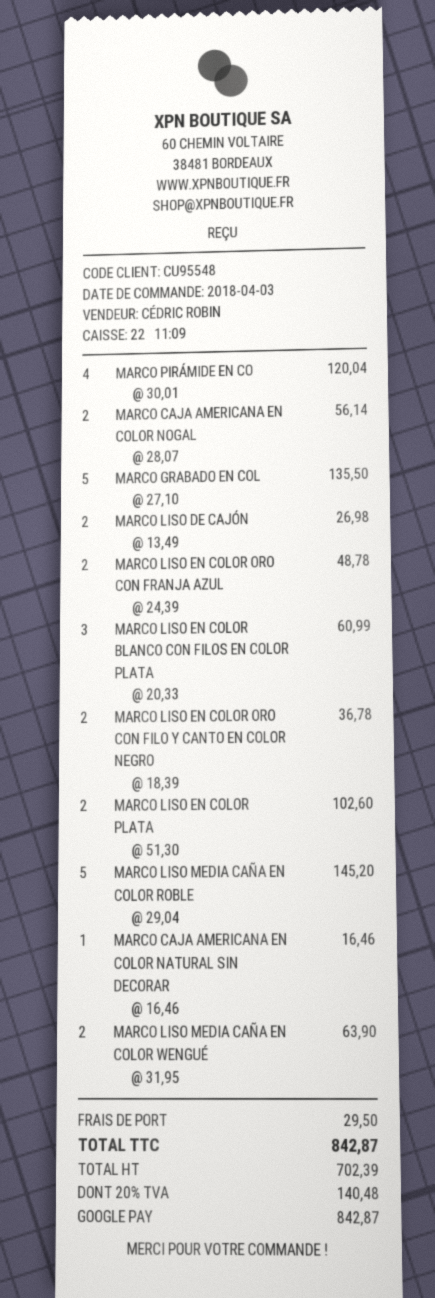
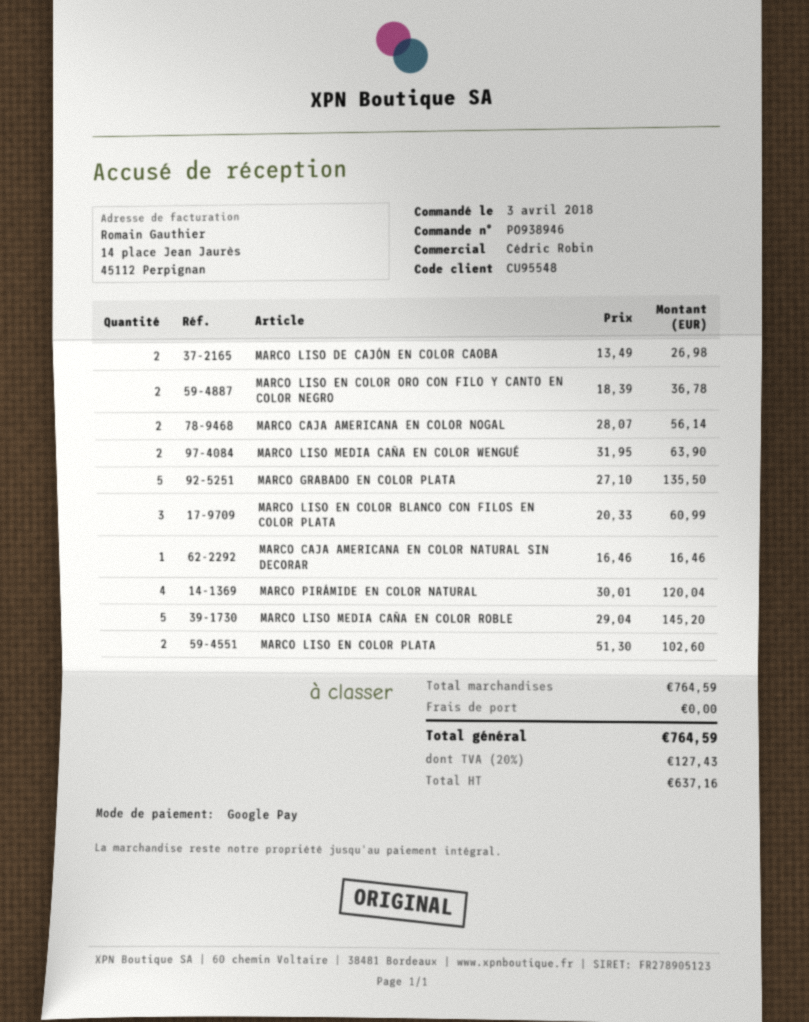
MARCO LISO EN COLOR ORO CON FRANJA AZUL: 2 x 24.39 = 48.78 -> none
shipping: 29.50 -> 0.00
net: 702.39 -> 637.16
tax: 20% = 140.48 -> 20% = 127.43
total: 842.87 -> 764.59

